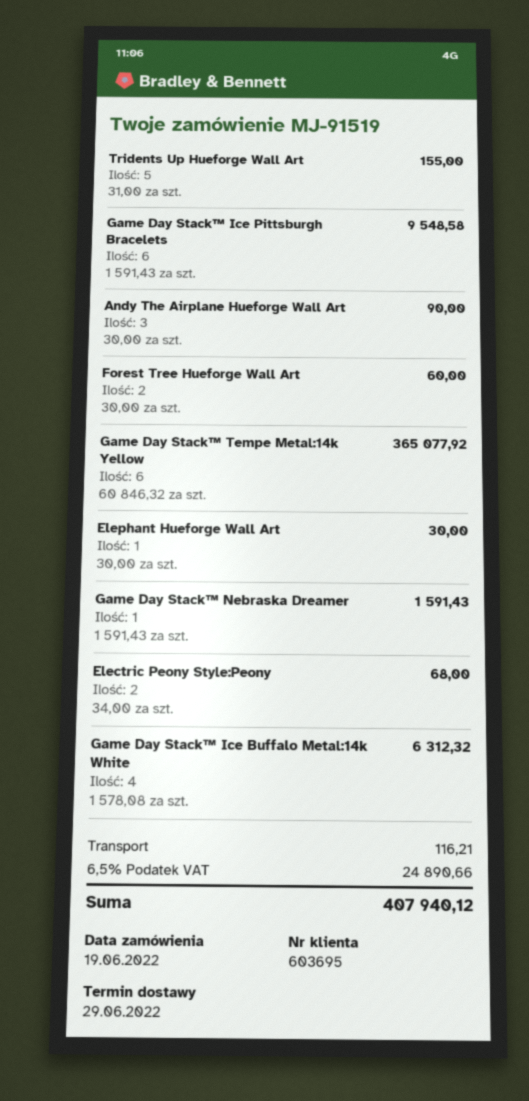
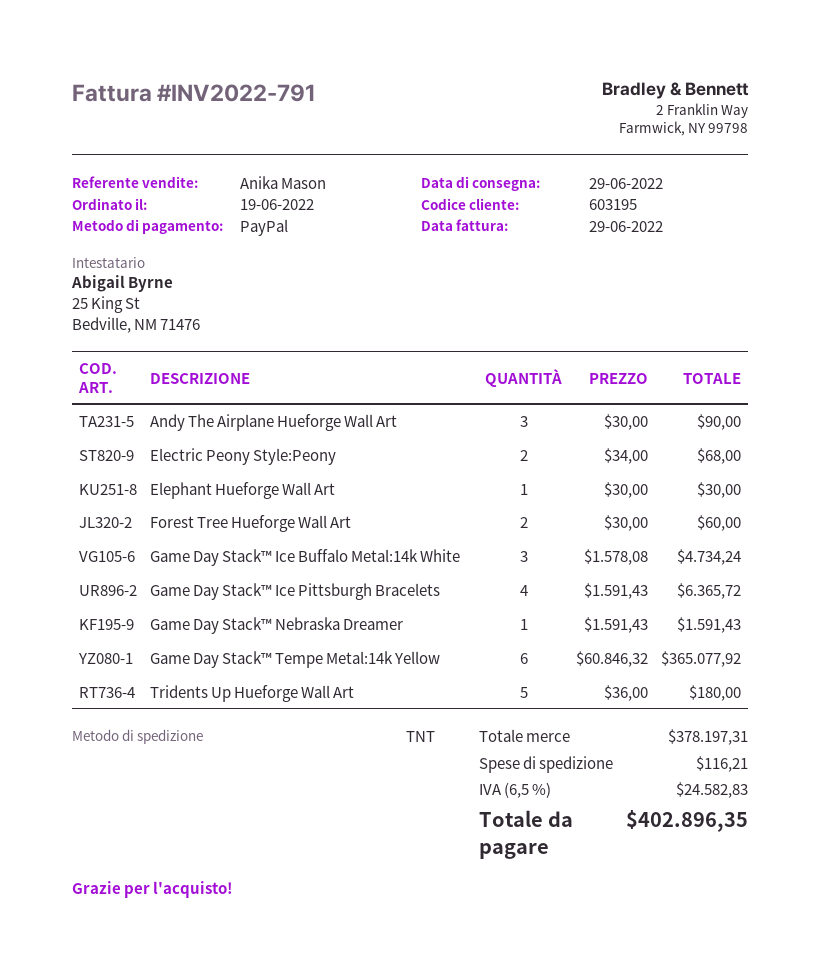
customer number: 603695 -> 603195
Tridents Up Hueforge Wall Art: 5 x 31.00 = 155.00 -> 5 x 36.00 = 180.00
Game Day Stack™ Ice Pittsburgh Bracelets: 6 x 1591.43 = 9548.58 -> 4 x 1591.43 = 6365.72
Game Day Stack™ Ice Buffalo Metal:14k White: 4 x 1578.08 = 6312.32 -> 3 x 1578.08 = 4734.24
tax: 6.5% = 24890.66 -> 6.5% = 24582.83
total: 407940.12 -> 402896.35

